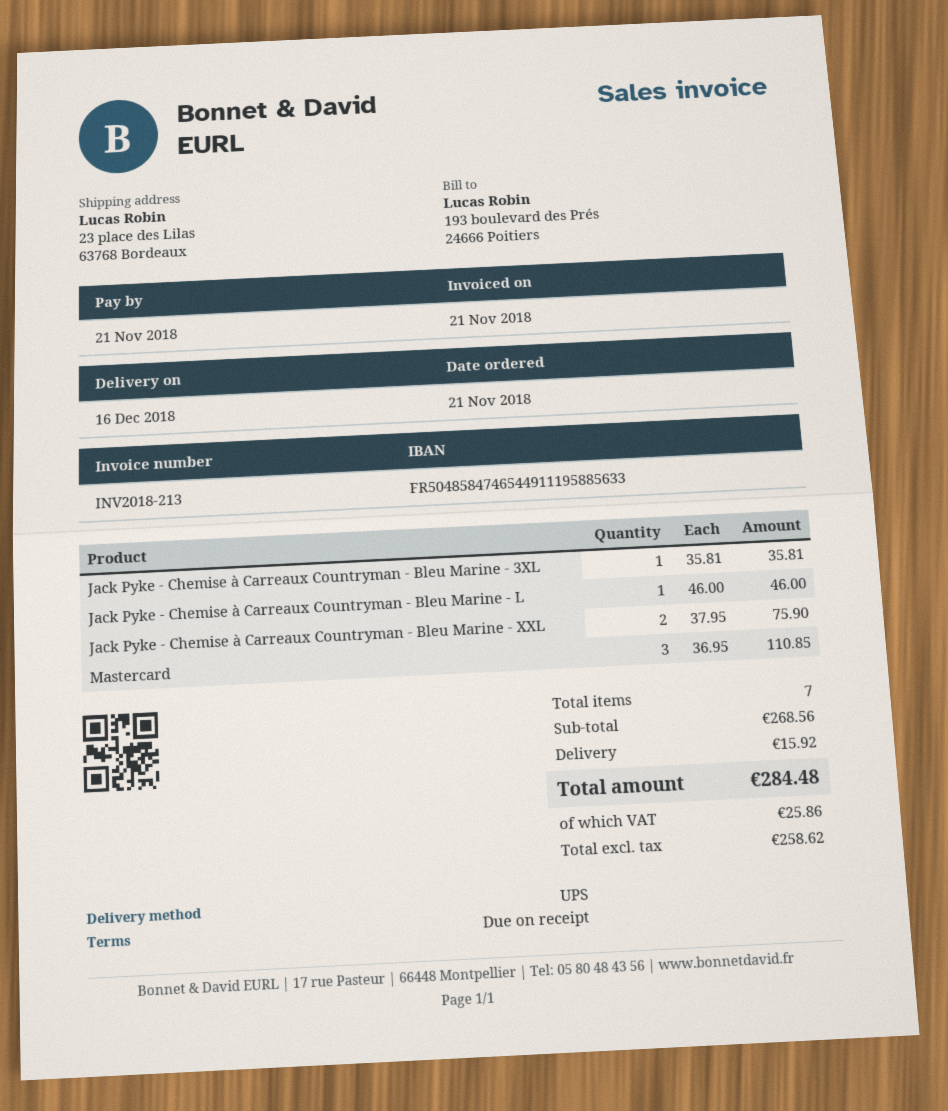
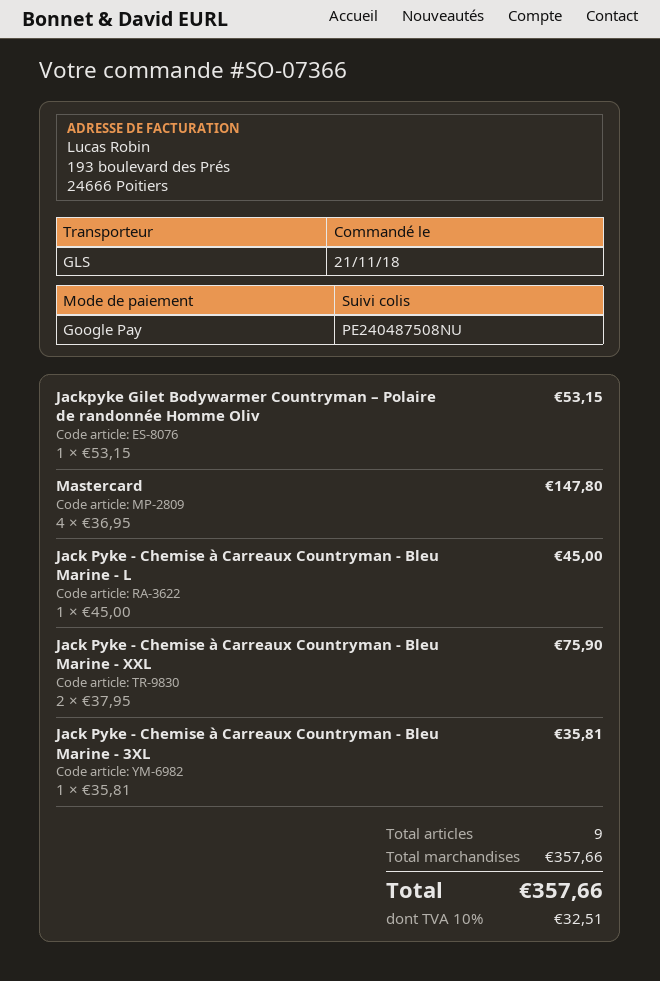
shipping method: UPS -> GLS
Jack Pyke - Chemise à Carreaux Countryman - Bleu Marine - L: 1 x 46.00 = 46.00 -> 1 x 45.00 = 45.00
Mastercard: 3 x 36.95 = 110.85 -> 4 x 36.95 = 147.80
Jackpyke Gilet Bodywarmer Countryman – Polaire de randonnée Homme Oliv: none -> 1 x 53.15 = 53.15
total quantity: 7 -> 9
subtotal: 268.56 -> 357.66
shipping: 15.92 -> none
tax: 25.86 -> 32.51
total: 284.48 -> 357.66

